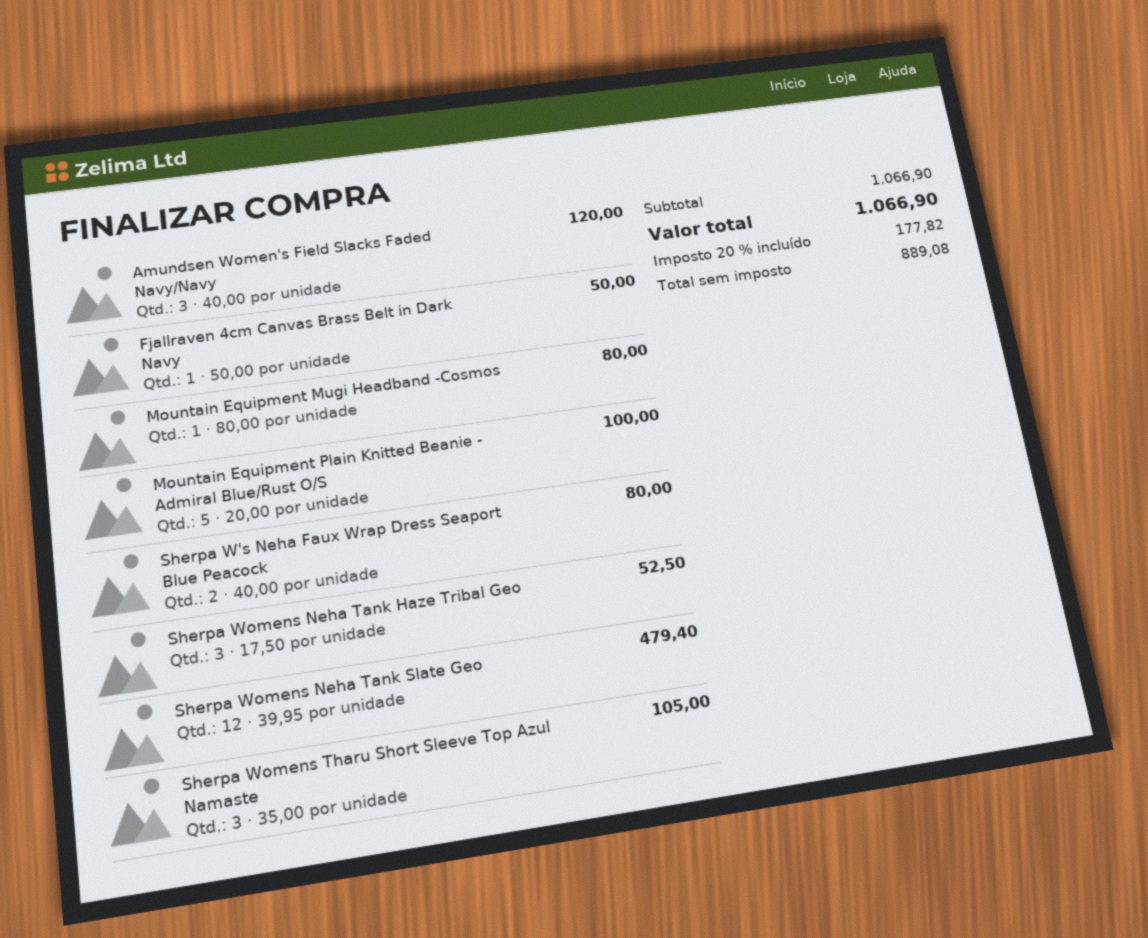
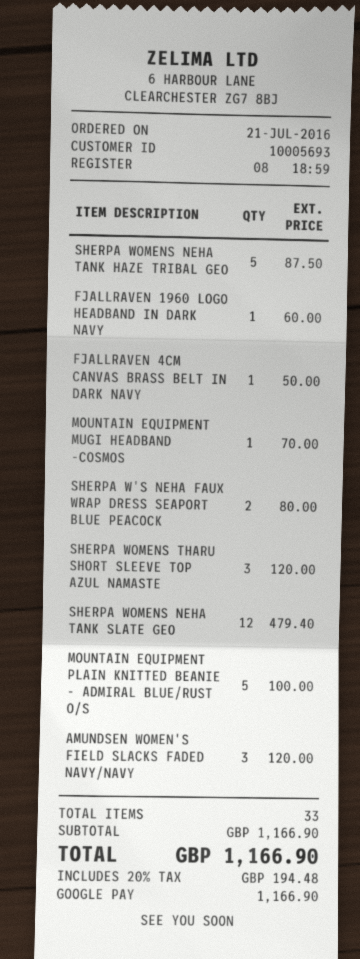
Mountain Equipment Mugi Headband -Cosmos: 1 for 80.00 -> 1 for 70.00
Sherpa Womens Neha Tank Haze Tribal Geo: 3 for 52.50 -> 5 for 87.50
Sherpa Womens Tharu Short Sleeve Top Azul Namaste: 3 for 105.00 -> 3 for 120.00
FJALLRAVEN 1960 LOGO HEADBAND IN DARK NAVY: none -> 1 for 60.00
subtotal: 1066.90 -> 1166.90
tax: 20% = 177.82 -> 20% = 194.48
total: 1066.90 -> 1166.90

